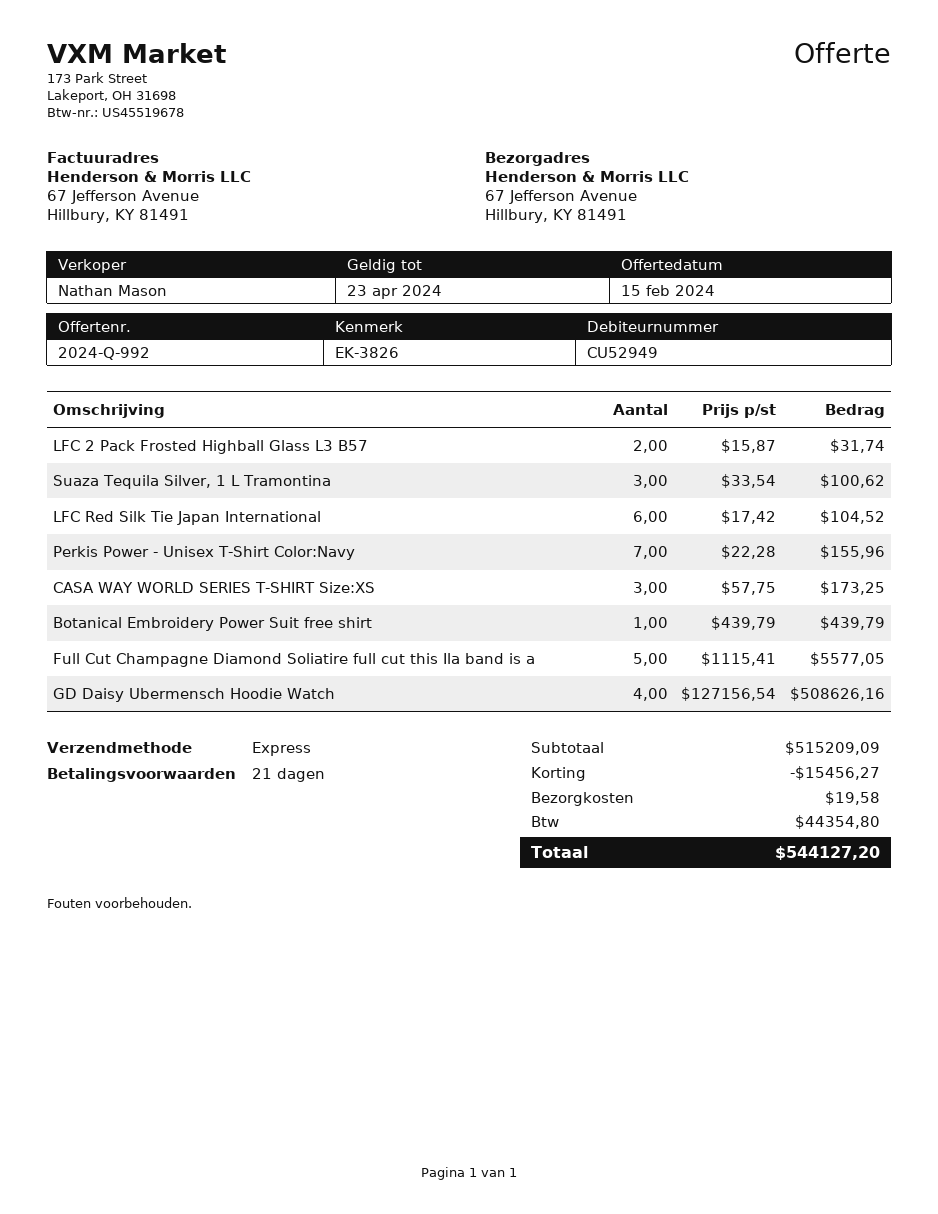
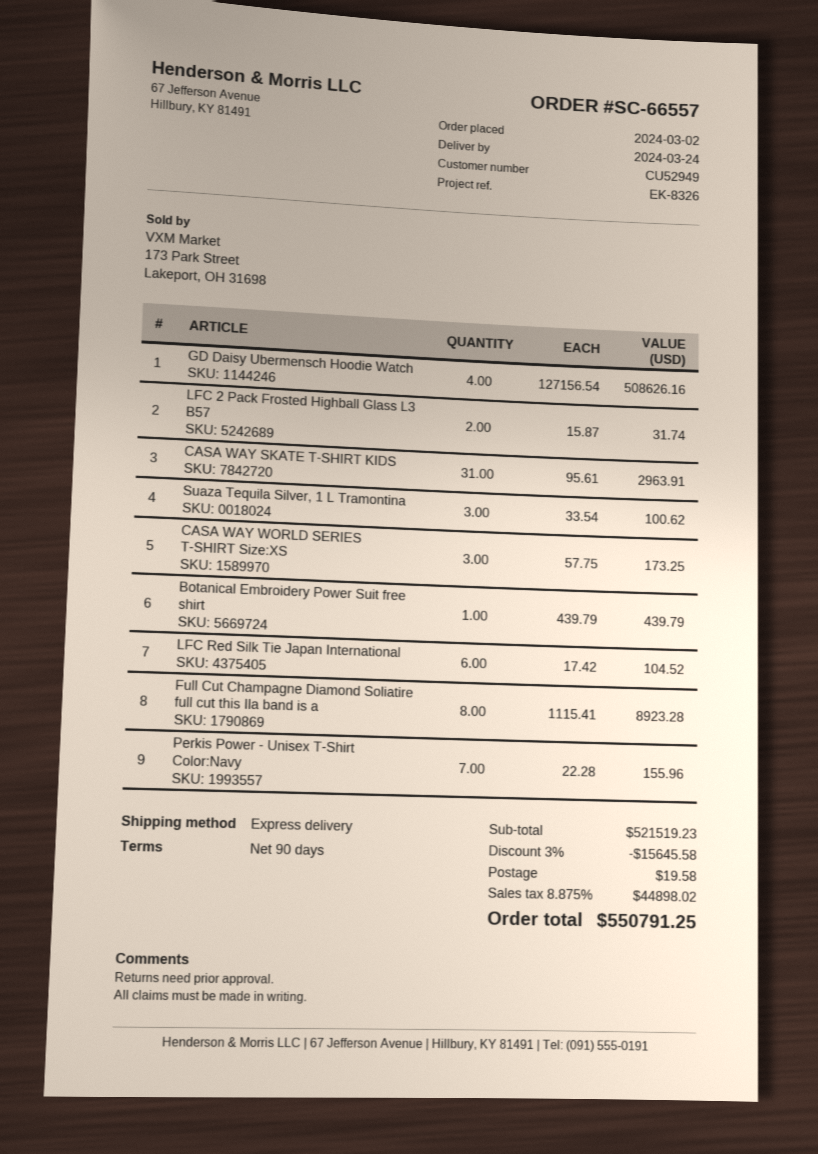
payment terms: 21 days -> 90 days
reference: EK-3826 -> EK-8326
Full Cut Champagne Diamond Soliatire full cut this Ila band is a: 5 x 1115.41 = 5577.05 -> 8 x 1115.41 = 8923.28
CASA WAY SKATE T-SHIRT KIDS: none -> 31 x 95.61 = 2963.91
subtotal: 515209.09 -> 521519.23
discount: 15456.27 -> 15645.58
tax: 44354.80 -> 44898.02
total: 544127.20 -> 550791.25

